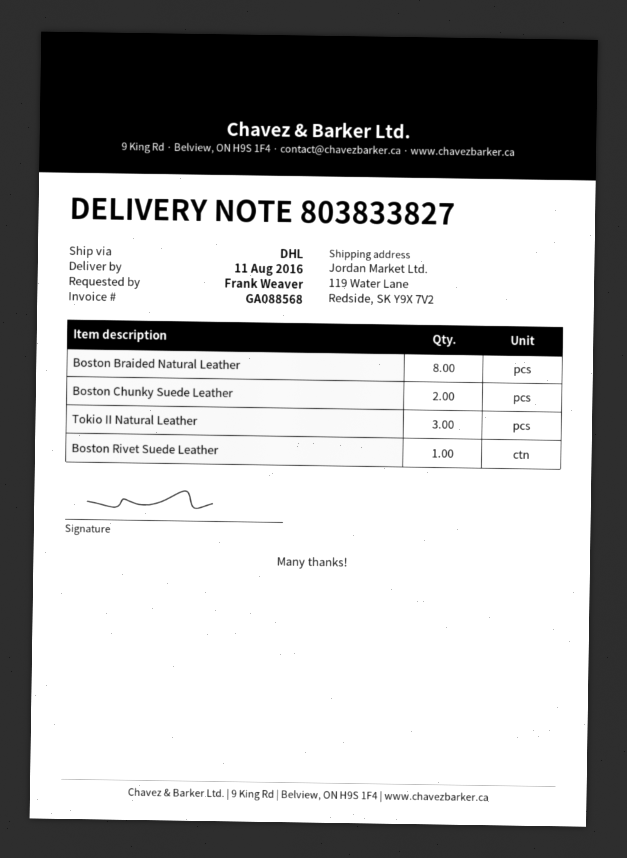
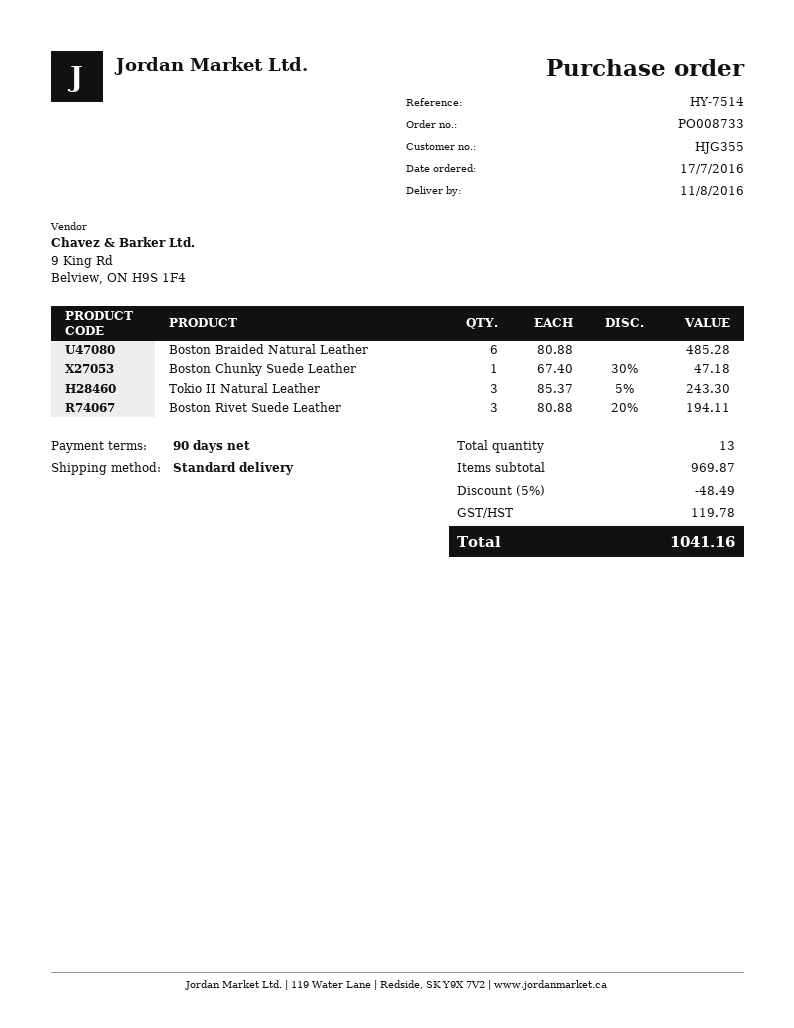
shipping method: DHL -> standard
Boston Braided Natural Leather: 8 -> 6
Boston Chunky Suede Leather: 2 -> 1
Boston Rivet Suede Leather: 1 -> 3

